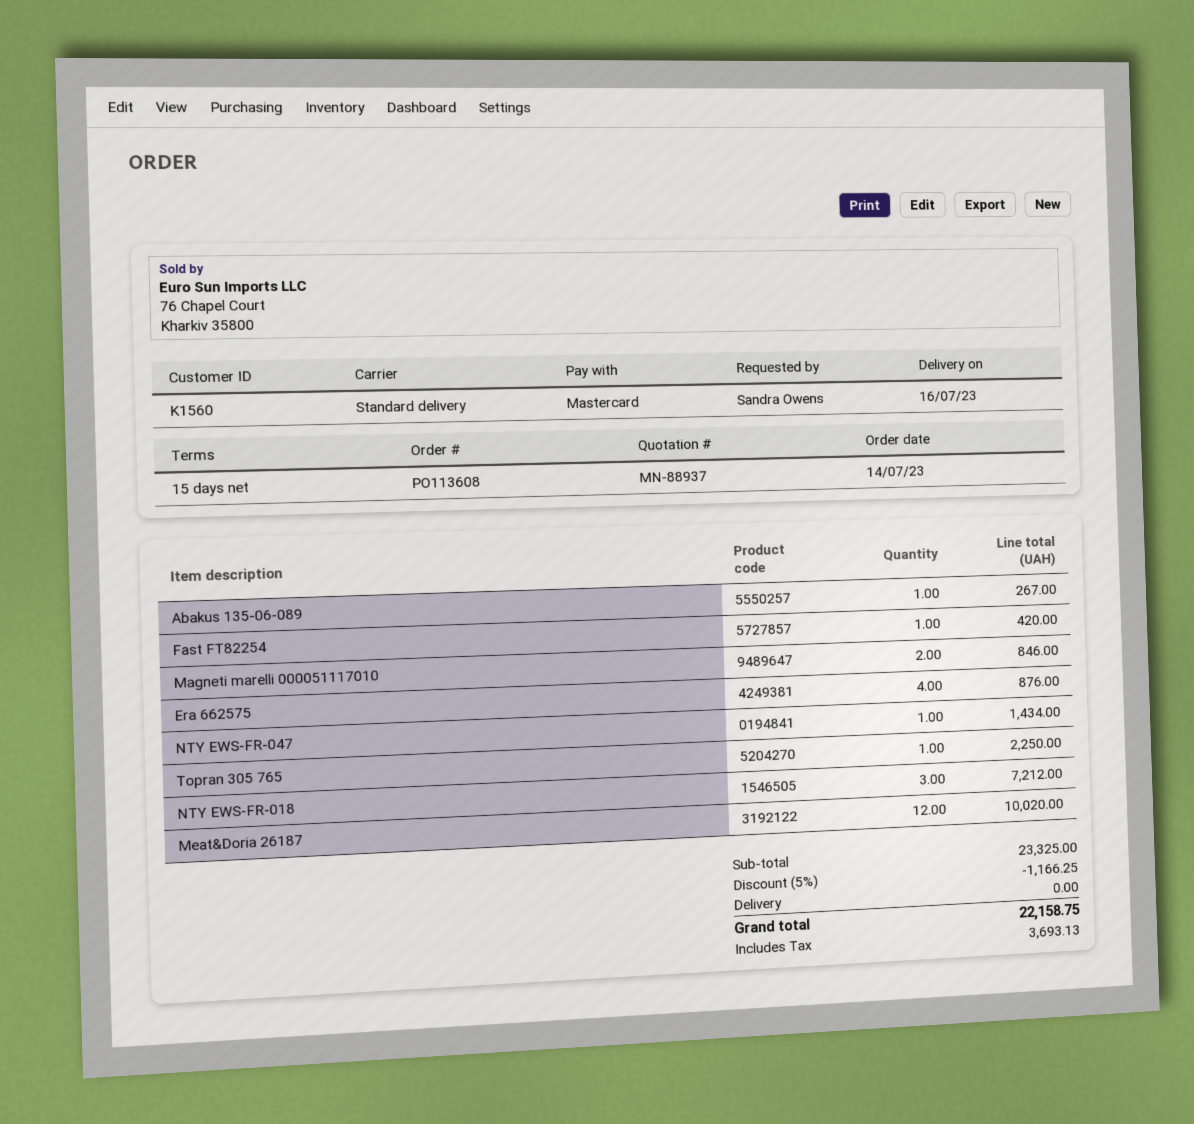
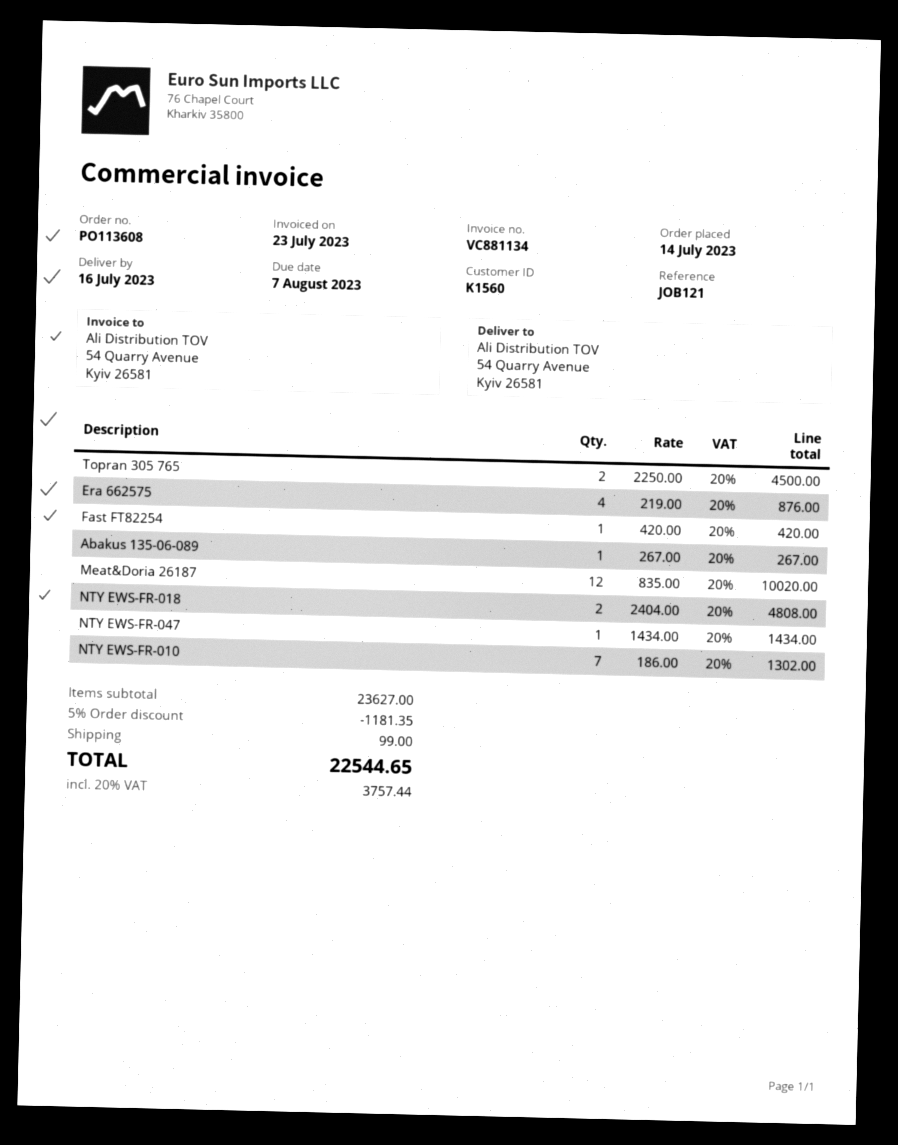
Magneti marelli 000051117010: 2 for 846.00 -> none
Topran 305 765: 1 for 2250.00 -> 2 for 4500.00
NTY EWS-FR-018: 3 for 7212.00 -> 2 for 4808.00
NTY EWS-FR-010: none -> 7 for 1302.00
subtotal: 23325.00 -> 23627.00
discount: 5% = 1166.25 -> 5% = 1181.35
shipping: 0.00 -> 99.00
tax: 3693.13 -> 3757.44
total: 22158.75 -> 22544.65

